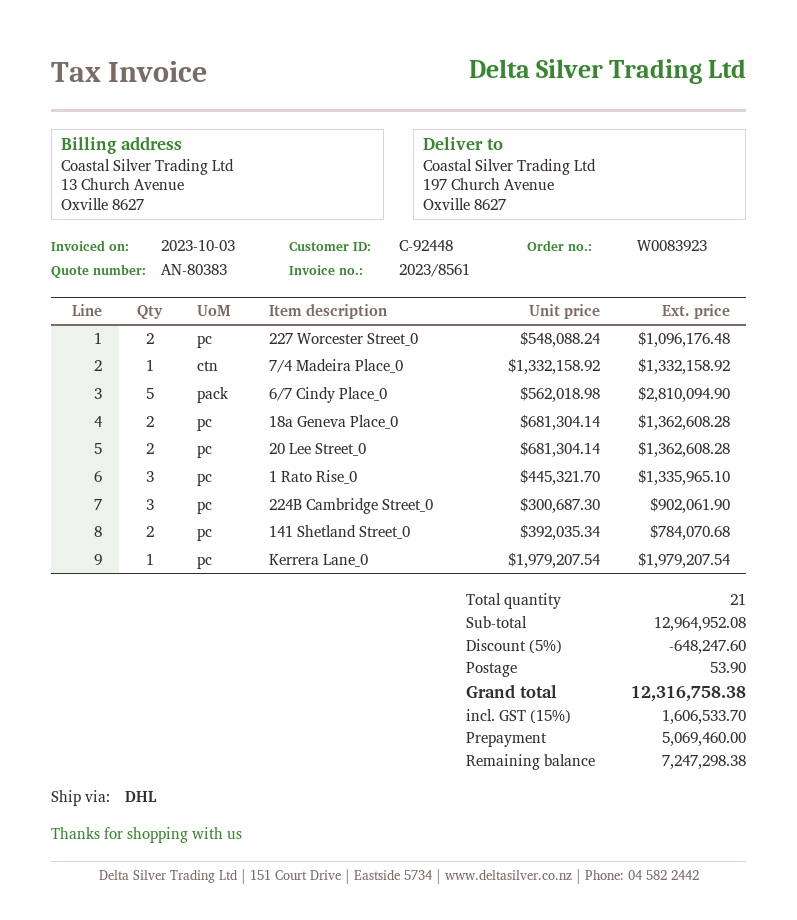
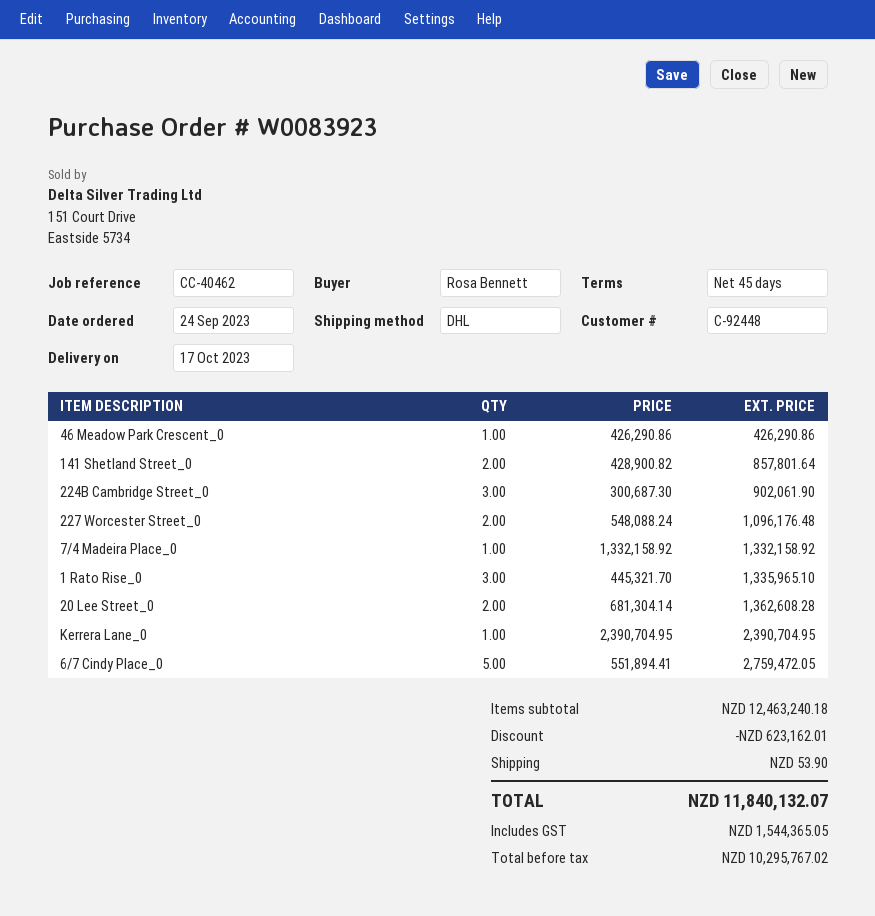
6/7 Cindy Place_0: 5 x 562018.98 = 2810094.90 -> 5 x 551894.41 = 2759472.05
18a Geneva Place_0: 2 x 681304.14 = 1362608.28 -> none
141 Shetland Street_0: 2 x 392035.34 = 784070.68 -> 2 x 428900.82 = 857801.64
Kerrera Lane_0: 1 x 1979207.54 = 1979207.54 -> 1 x 2390704.95 = 2390704.95
46 Meadow Park Crescent_0: none -> 1 x 426290.86 = 426290.86
subtotal: 12964952.08 -> 12463240.18
discount: 648247.60 -> 623162.01
tax: 1606533.70 -> 1544365.05
total: 12316758.38 -> 11840132.07

